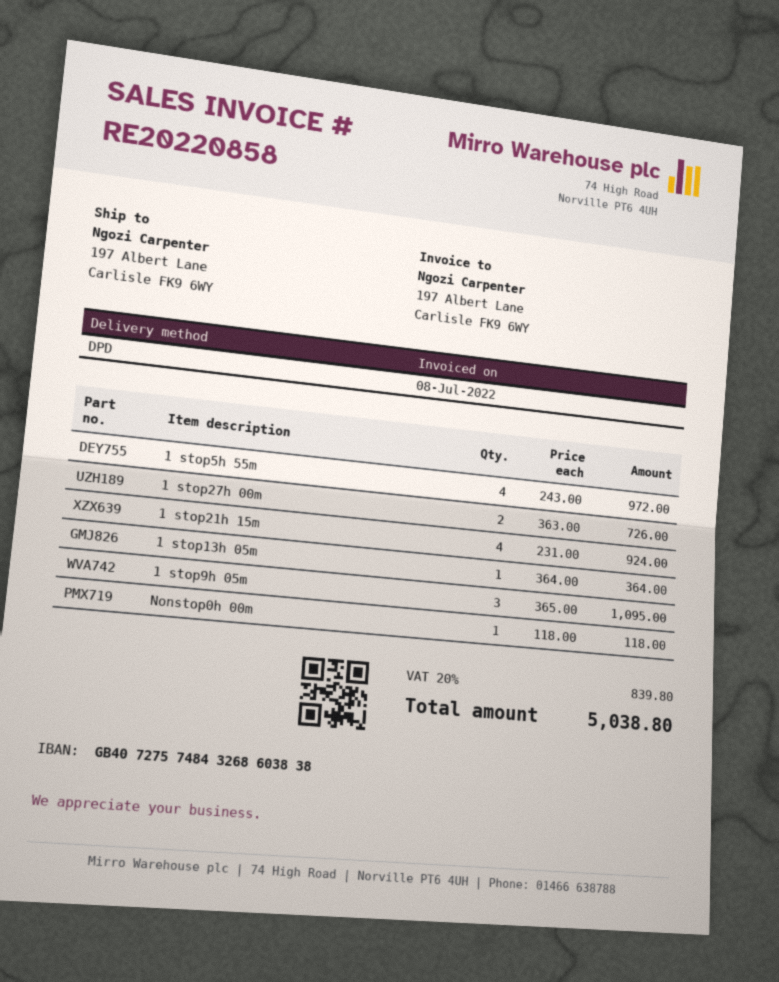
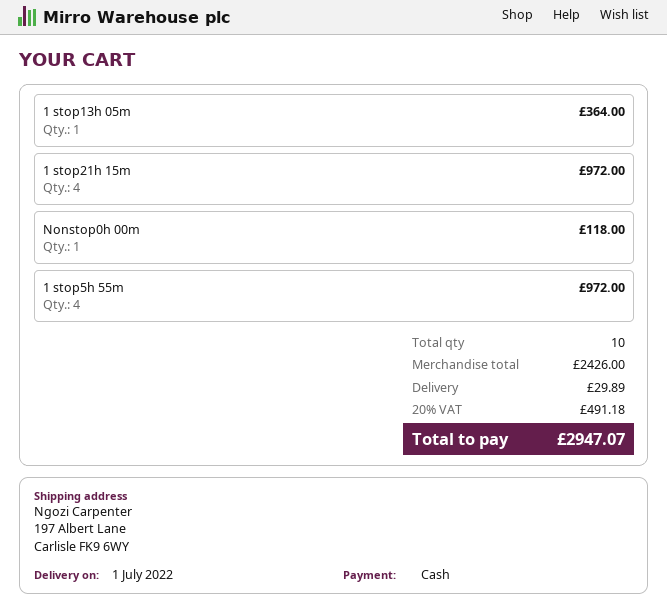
1 stop27h 00m: 2 for 726.00 -> none
1 stop21h 15m: 4 for 924.00 -> 4 for 972.00
1 stop9h 05m: 3 for 1095.00 -> none
shipping: none -> 29.89
tax: 20% = 839.80 -> 20% = 491.18
total: 5038.80 -> 2947.07

